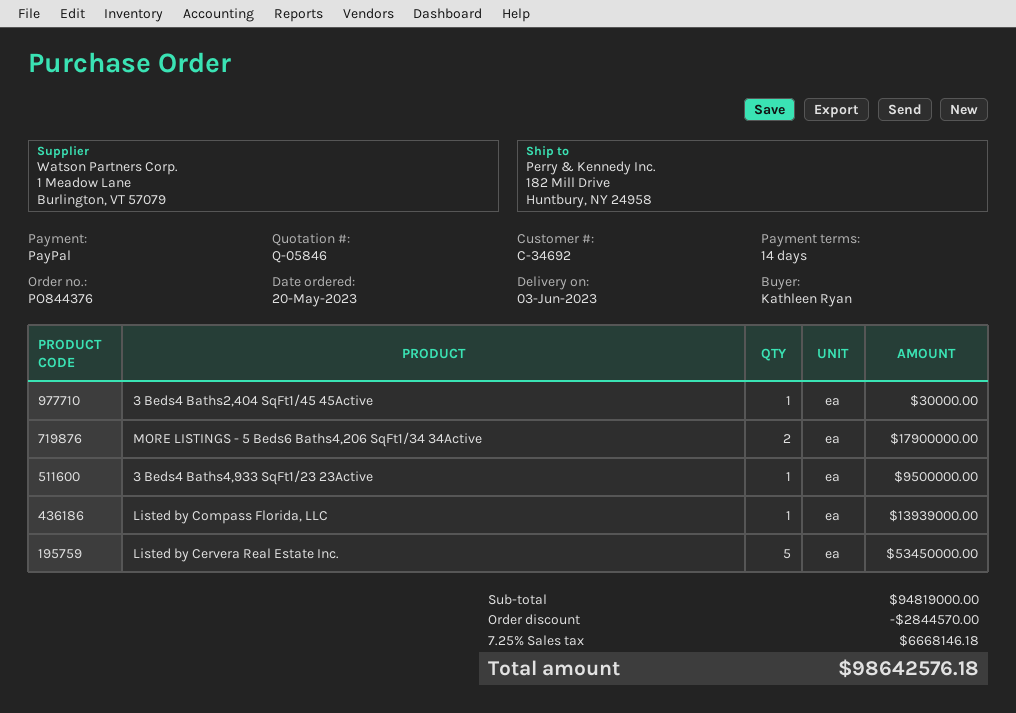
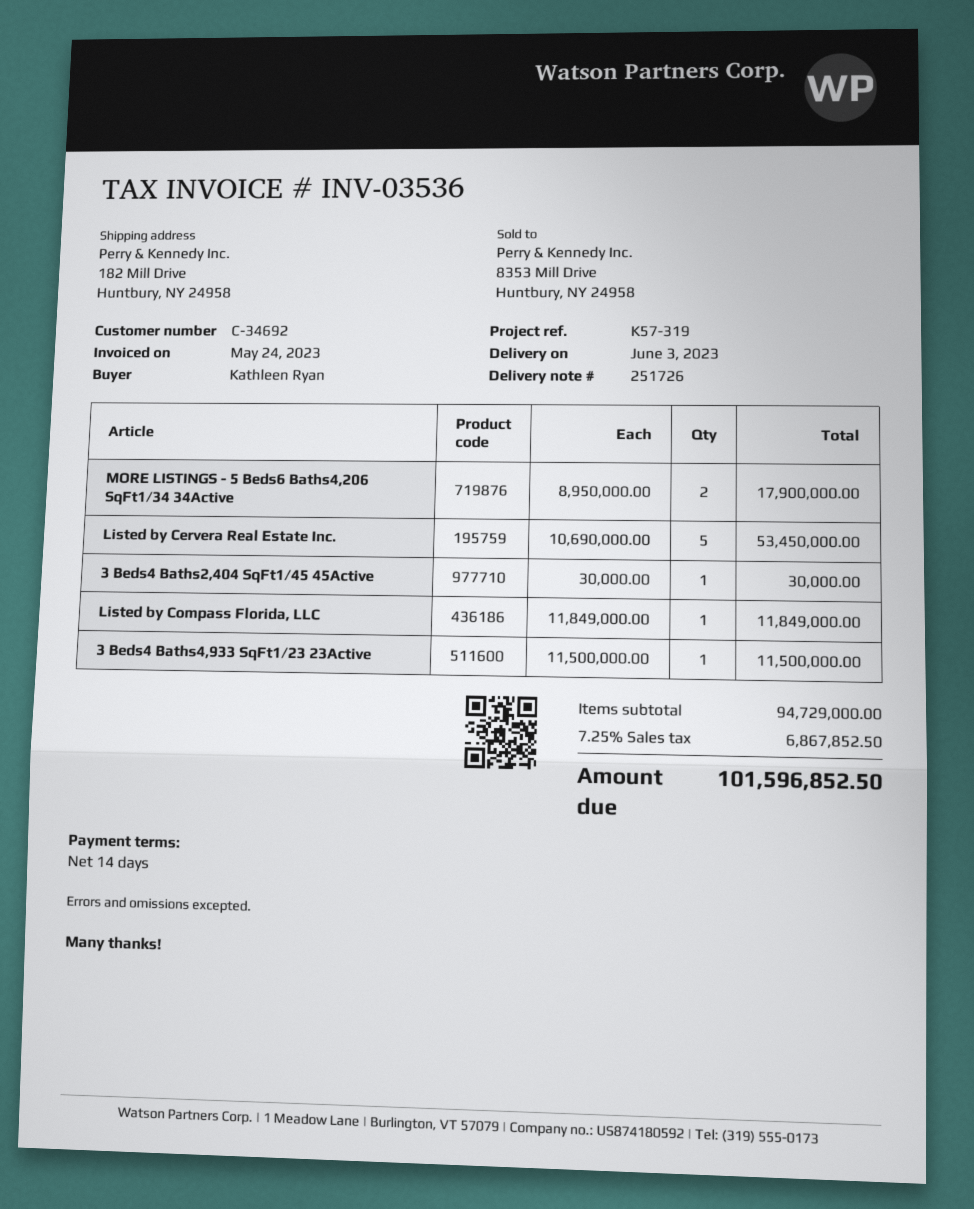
3 Beds4 Baths4,933 SqFt1/23 23Active: 1 for 9500000.00 -> 1 for 11500000.00
Listed by Compass Florida, LLC: 1 for 13939000.00 -> 1 for 11849000.00
subtotal: 94819000.00 -> 94729000.00
discount: 2844570.00 -> none
tax: 7.25% = 6668146.18 -> 7.25% = 6867852.50
total: 98642576.18 -> 101596852.50

